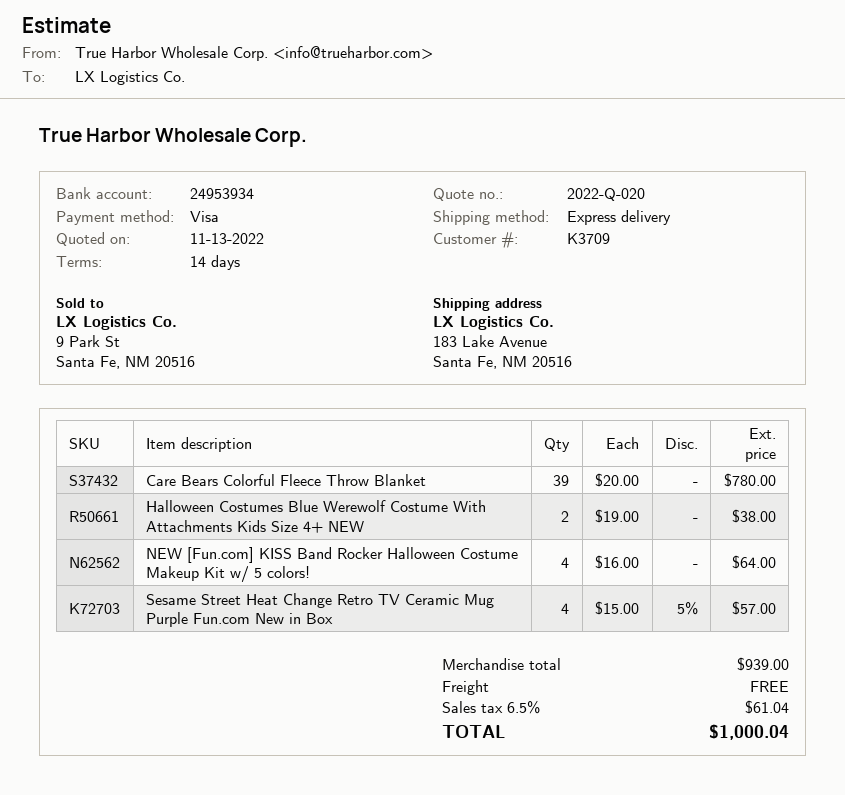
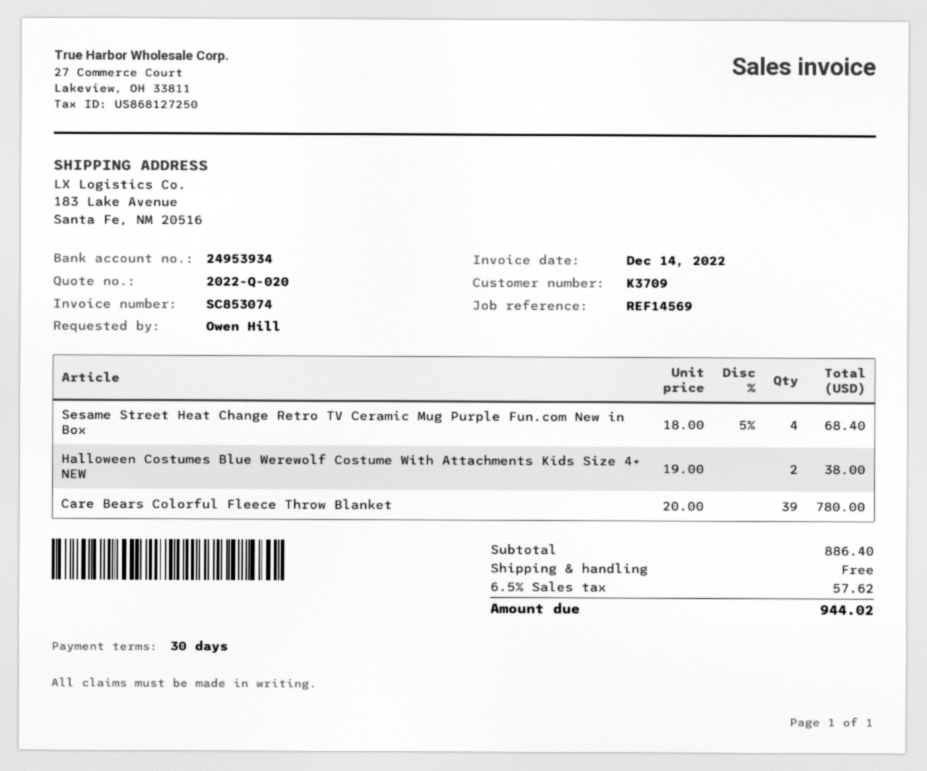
payment terms: 14 days -> 30 days
NEW [Fun.com] KISS Band Rocker Halloween Costume Makeup Kit w/ 5 colors!: 4 x 16.00 = 64.00 -> none
Sesame Street Heat Change Retro TV Ceramic Mug Purple Fun.com New in Box: 4 x 15.00 - 5% = 57.00 -> 4 x 18.00 - 5% = 68.40
subtotal: 939.00 -> 886.40
tax: 6.5% = 61.04 -> 6.5% = 57.62
total: 1000.04 -> 944.02

